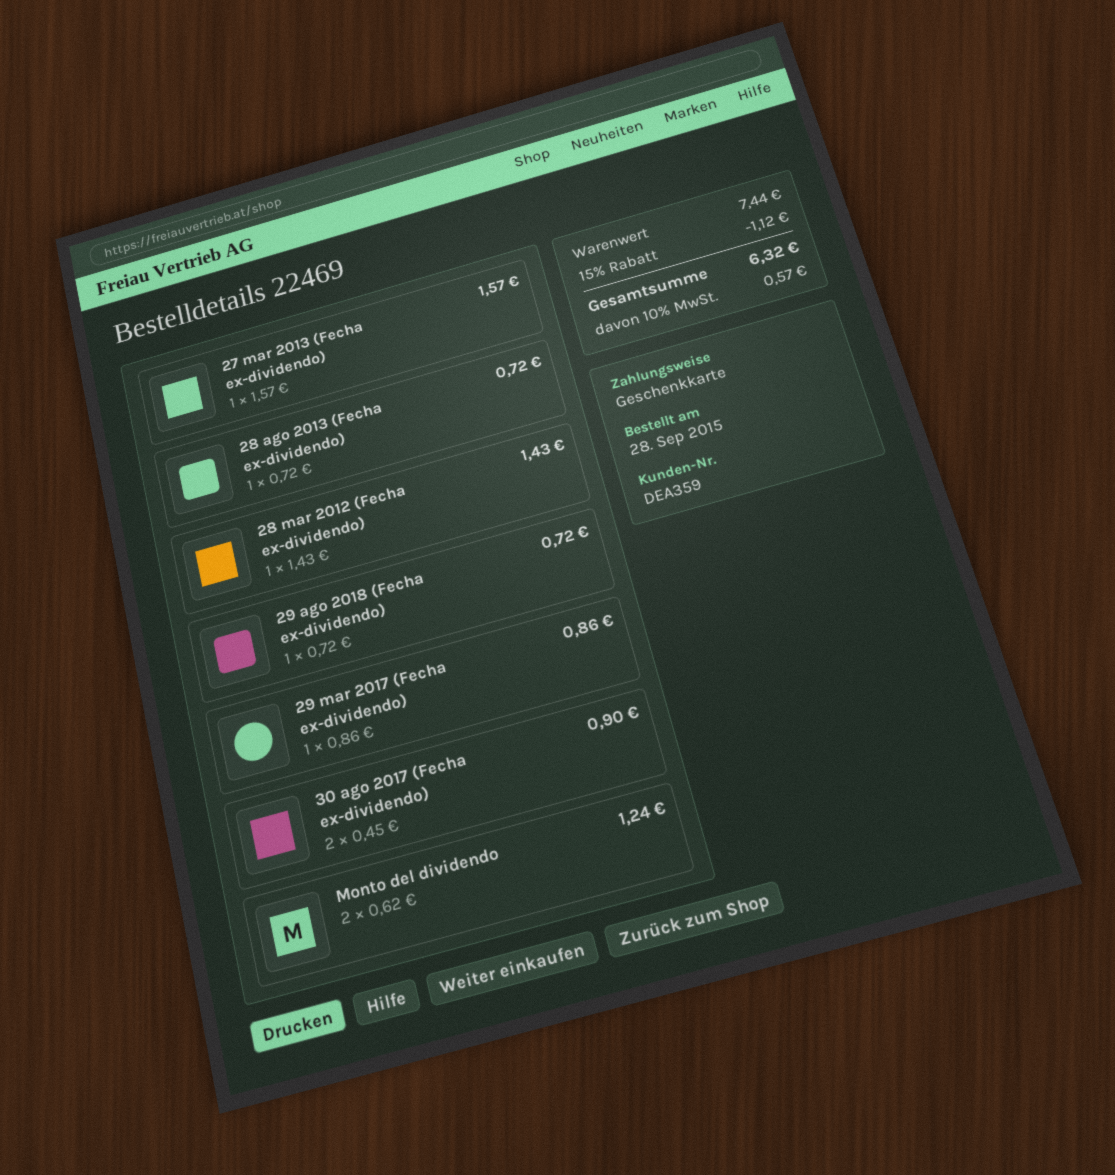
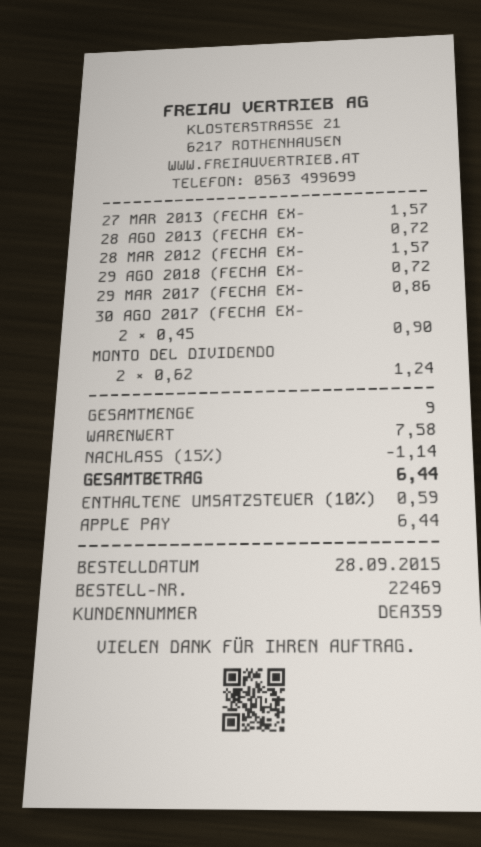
payment method: gift card -> Apple Pay
28 mar 2012 (Fecha ex-dividendo): 1 x 1.43 = 1.43 -> 1 x 1.57 = 1.57
subtotal: 7.44 -> 7.58
discount: 15% = 1.12 -> 15% = 1.14
tax: 10% = 0.57 -> 10% = 0.59
total: 6.32 -> 6.44

